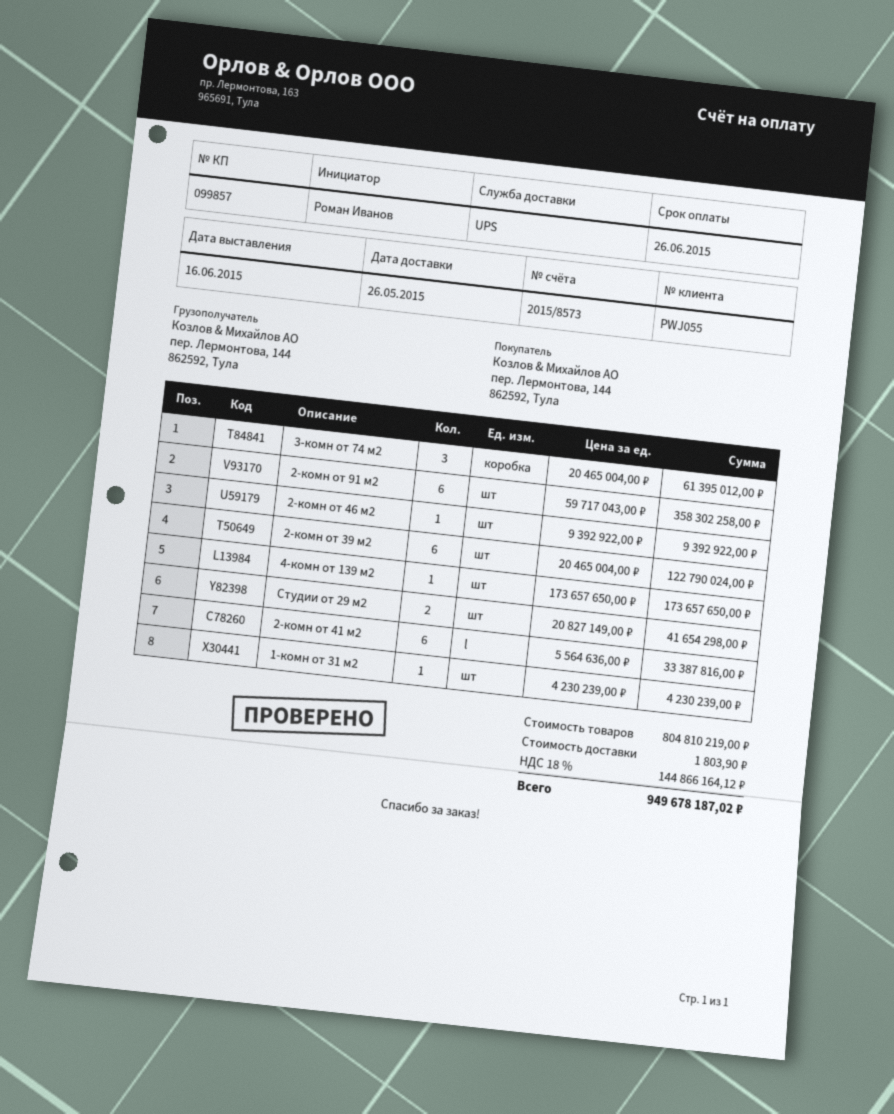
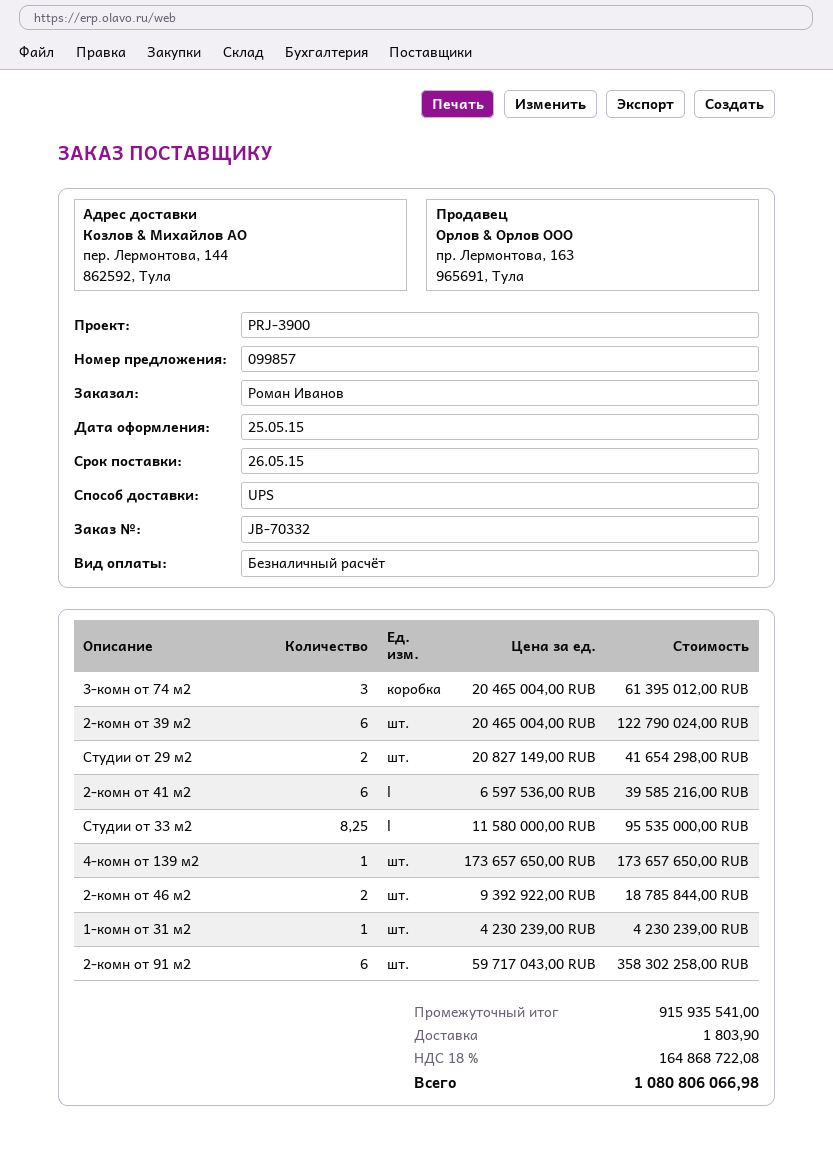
2-комн от 46 м2: 1 x 9392922.00 = 9392922.00 -> 2 x 9392922.00 = 18785844.00
2-комн от 41 м2: 6 x 5564636.00 = 33387816.00 -> 6 x 6597536.00 = 39585216.00
Студии от 33 м2: none -> 8.25 x 11580000.00 = 95535000.00
subtotal: 804810219.00 -> 915935541.00
tax: 18% = 144866164.12 -> 18% = 164868722.08
total: 949678187.02 -> 1080806066.98

